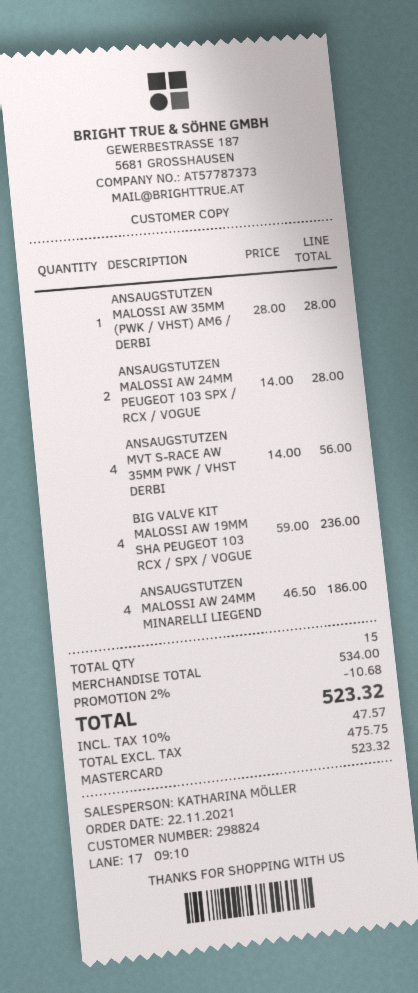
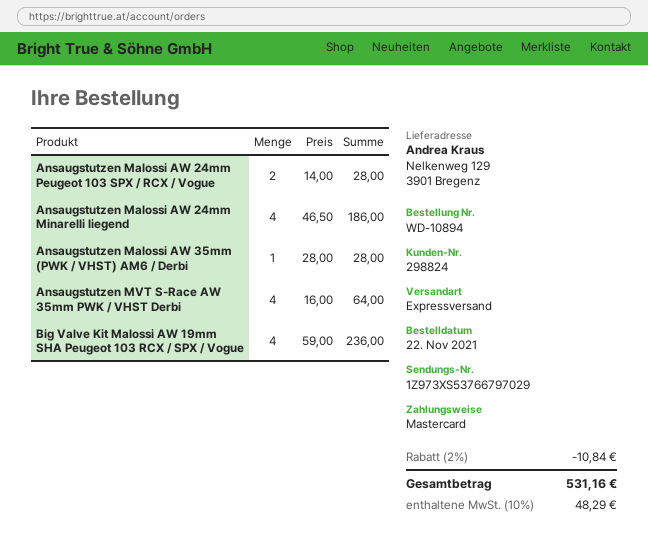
ANSAUGSTUTZEN MVT S-RACE AW 35MM PWK / VHST DERBI: 4 x 14.00 = 56.00 -> 4 x 16.00 = 64.00
discount: 2% = 10.68 -> 2% = 10.84
tax: 10% = 47.57 -> 10% = 48.29
total: 523.32 -> 531.16

